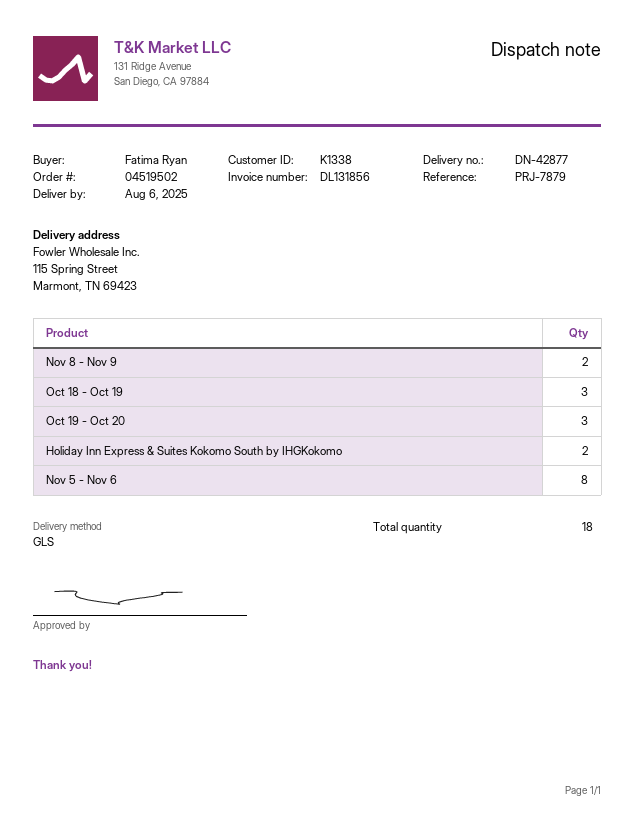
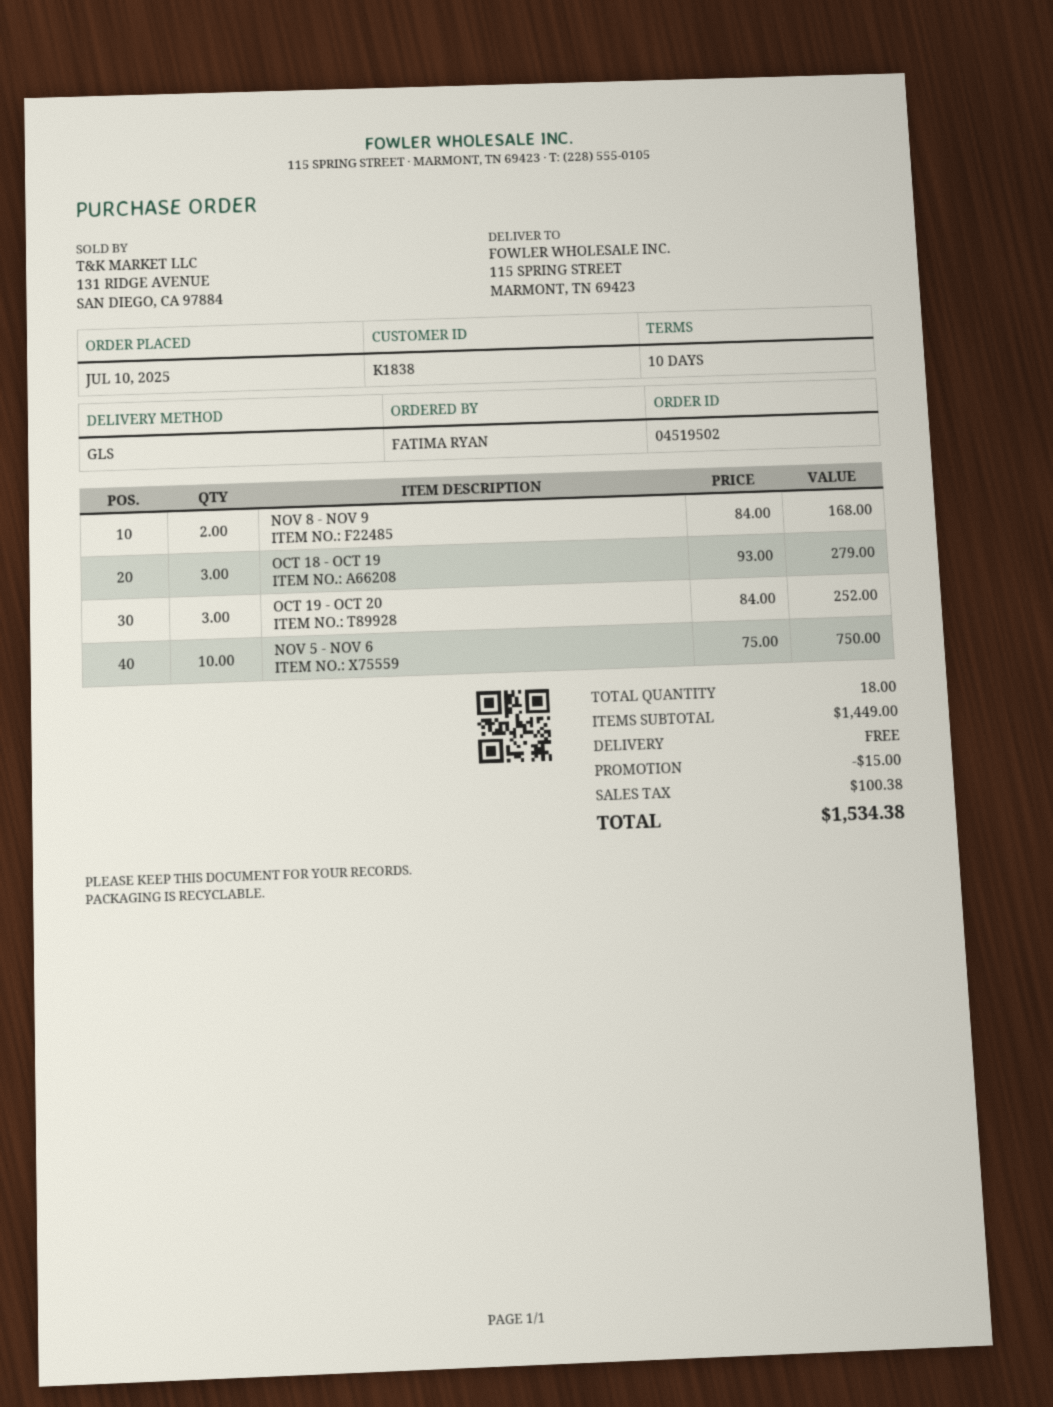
customer number: K1338 -> K1838
Holiday Inn Express & Suites Kokomo South by IHGKokomo: 2 -> none
Nov 5 - Nov 6: 8 -> 10

